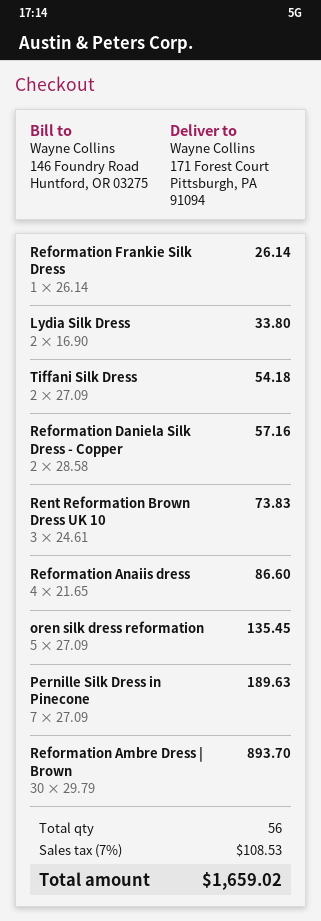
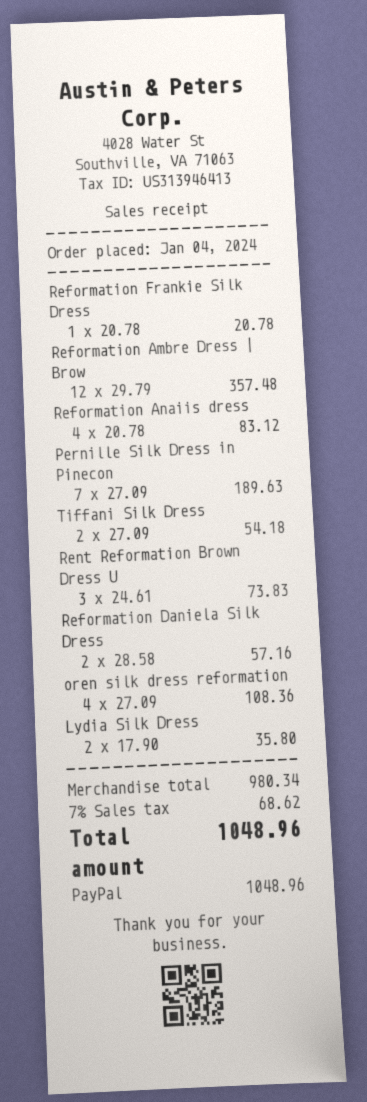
Reformation Frankie Silk Dress: 1 x 26.14 = 26.14 -> 1 x 20.78 = 20.78
Lydia Silk Dress: 2 x 16.90 = 33.80 -> 2 x 17.90 = 35.80
Reformation Anaiis dress: 4 x 21.65 = 86.60 -> 4 x 20.78 = 83.12
oren silk dress reformation: 5 x 27.09 = 135.45 -> 4 x 27.09 = 108.36
Reformation Ambre Dress | Brown: 30 x 29.79 = 893.70 -> 12 x 29.79 = 357.48
tax: 7% = 108.53 -> 7% = 68.62
total: 1659.02 -> 1048.96

